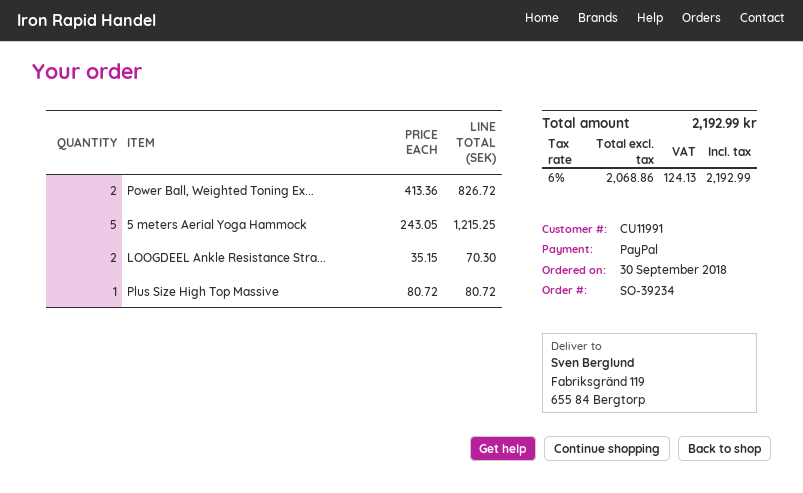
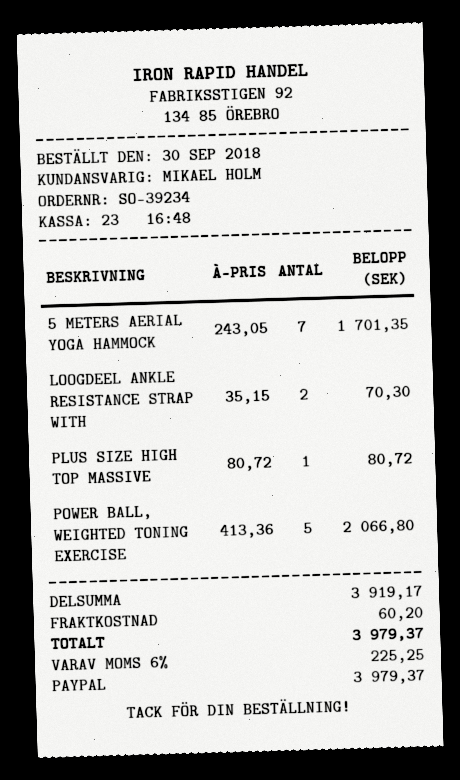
Power Ball, Weighted Toning Ex...: 2 x 413.36 = 826.72 -> 5 x 413.36 = 2066.80
5 meters Aerial Yoga Hammock: 5 x 243.05 = 1215.25 -> 7 x 243.05 = 1701.35
shipping: none -> 60.20
tax: 6% = 124.13 -> 6% = 225.25
total: 2192.99 -> 3979.37

